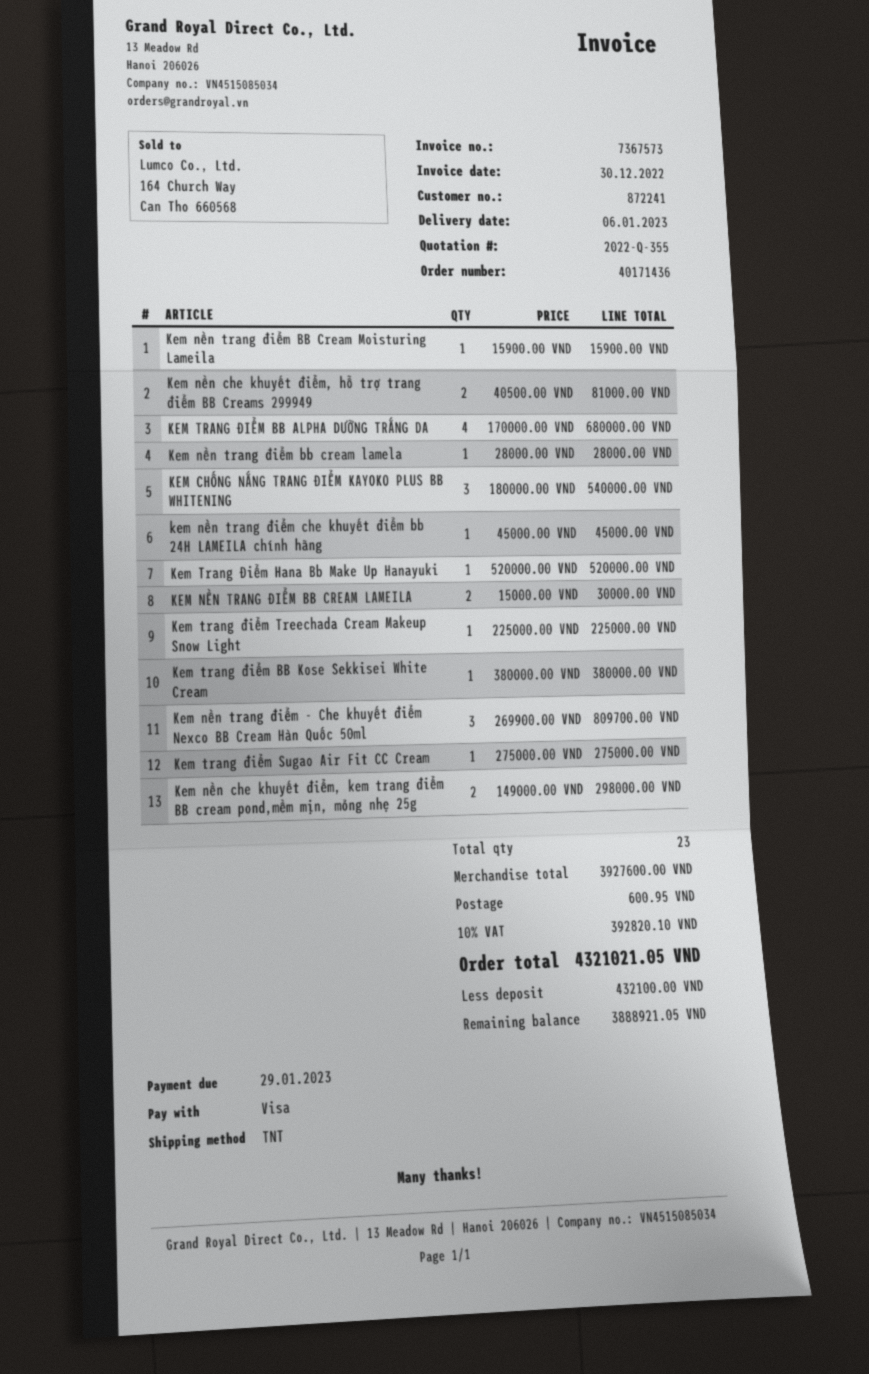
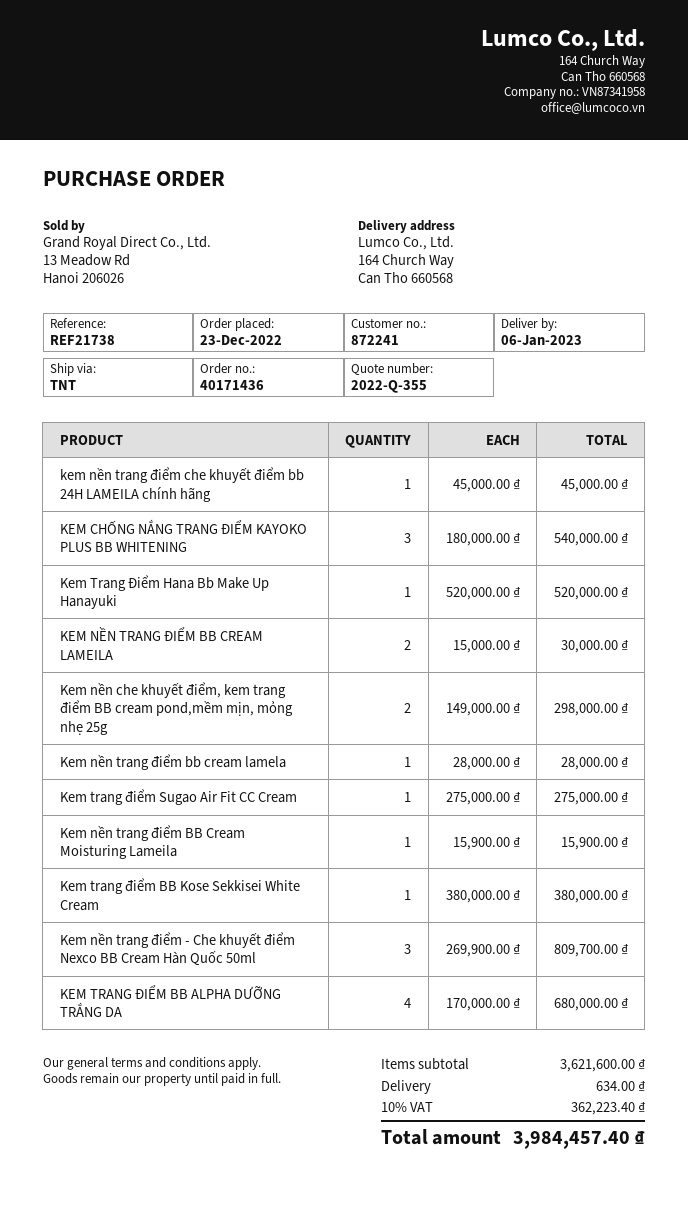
Kem nền che khuyết điểm, hỗ trợ trang điểm BB Creams 299949: 2 x 40500.00 = 81000.00 -> none
Kem trang điểm Treechada Cream Makeup Snow Light: 1 x 225000.00 = 225000.00 -> none
subtotal: 3927600.00 -> 3621600.00
shipping: 600.95 -> 634.00
tax: 10% = 392820.10 -> 10% = 362223.40
total: 4321021.05 -> 3984457.40

